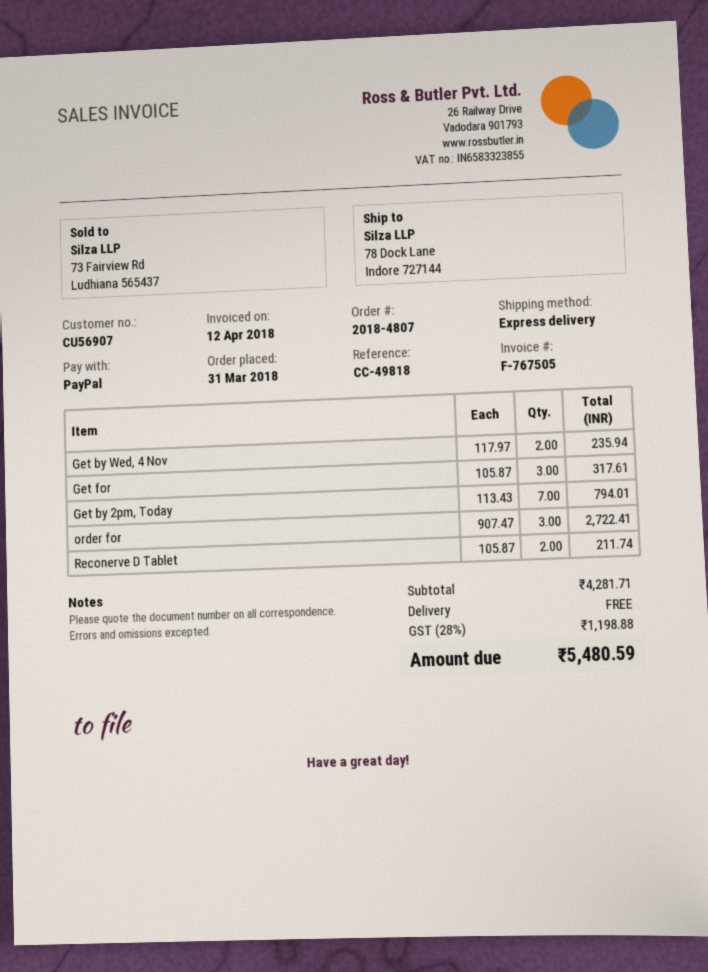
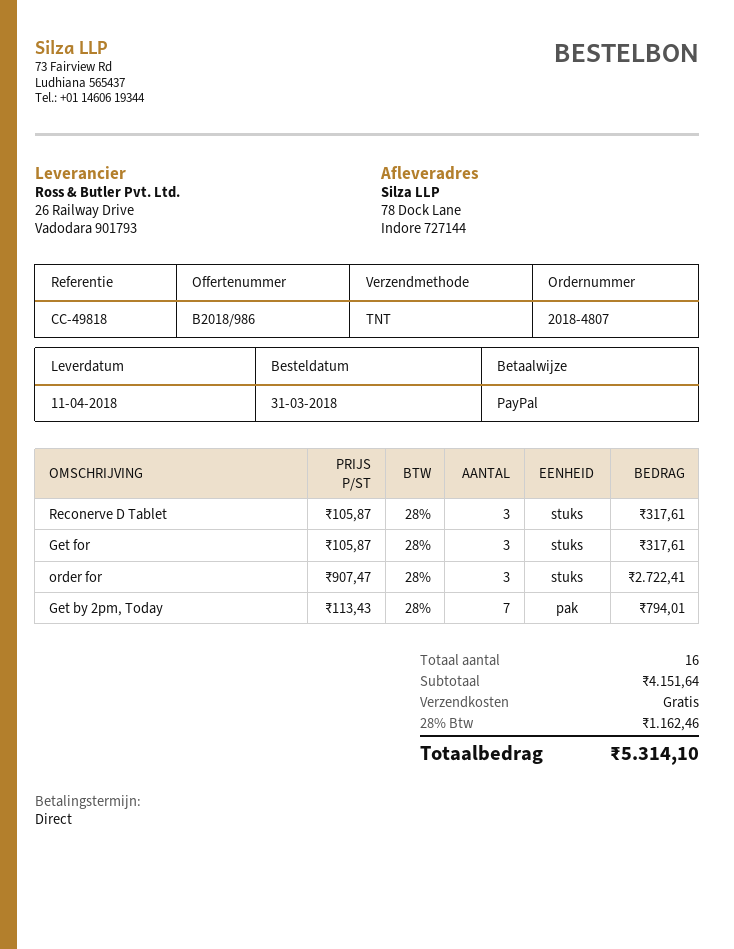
shipping method: express -> TNT
Get by Wed, 4 Nov: 2 x 117.97 = 235.94 -> none
Reconerve D Tablet: 2 x 105.87 = 211.74 -> 3 x 105.87 = 317.61
subtotal: 4281.71 -> 4151.64
tax: 28% = 1198.88 -> 28% = 1162.46
total: 5480.59 -> 5314.10

